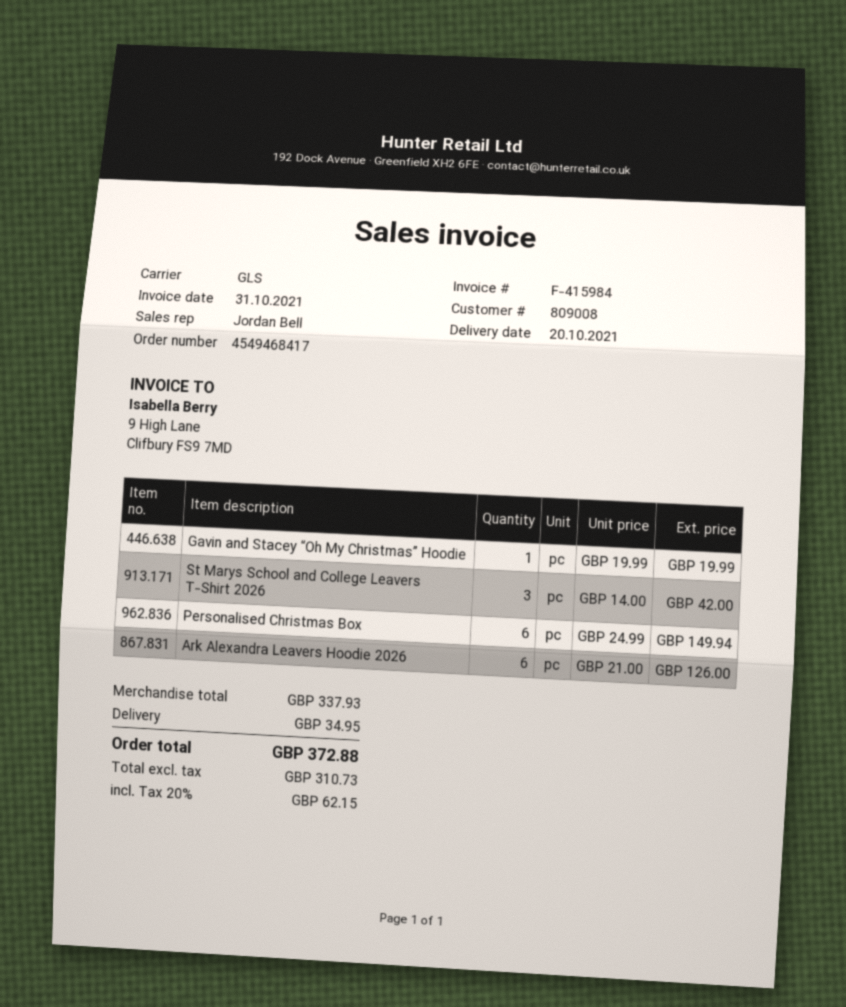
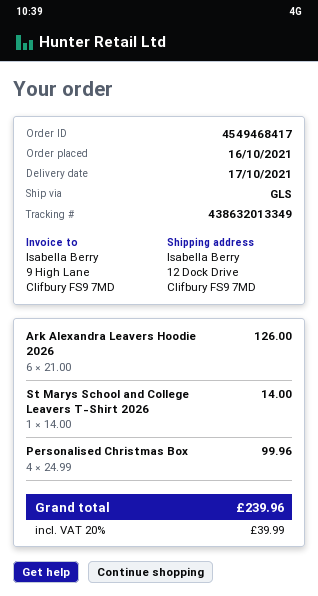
delivery date: 2021-10-20 -> 2021-10-17
Gavin and Stacey “Oh My Christmas” Hoodie: 1 x 19.99 = 19.99 -> none
St Marys School and College Leavers T-Shirt 2026: 3 x 14.00 = 42.00 -> 1 x 14.00 = 14.00
Personalised Christmas Box: 6 x 24.99 = 149.94 -> 4 x 24.99 = 99.96
shipping: 34.95 -> none
tax: 20% = 62.15 -> 20% = 39.99
total: 372.88 -> 239.96

